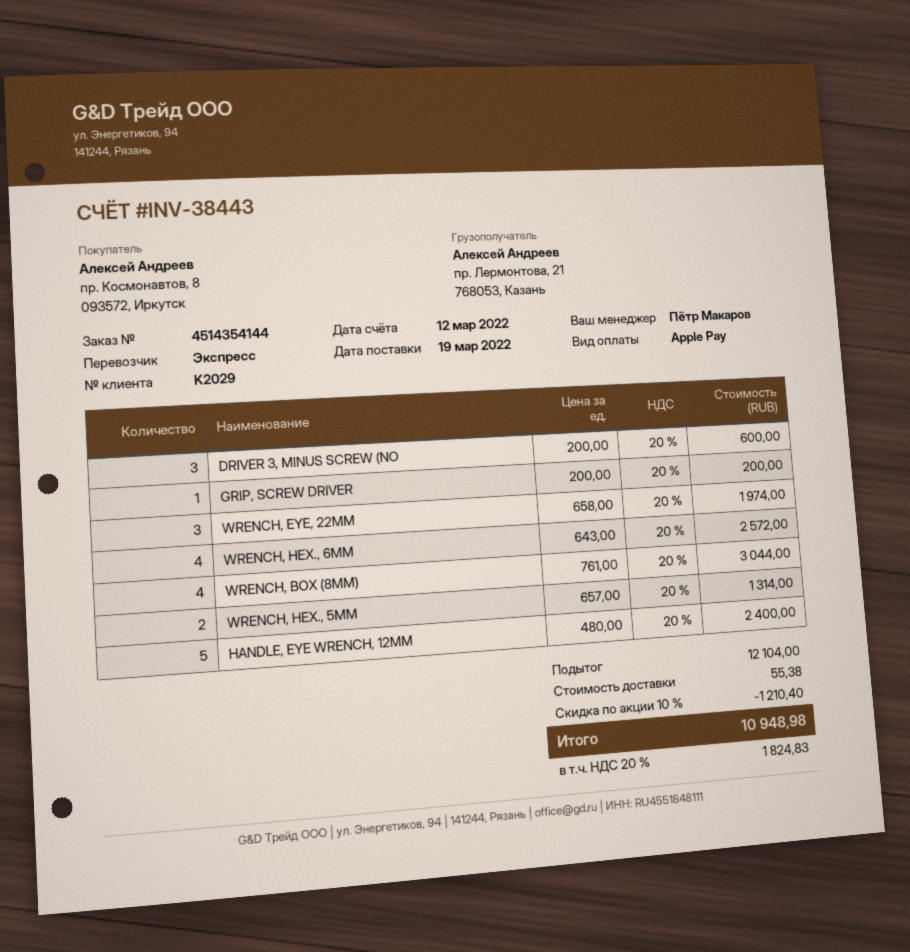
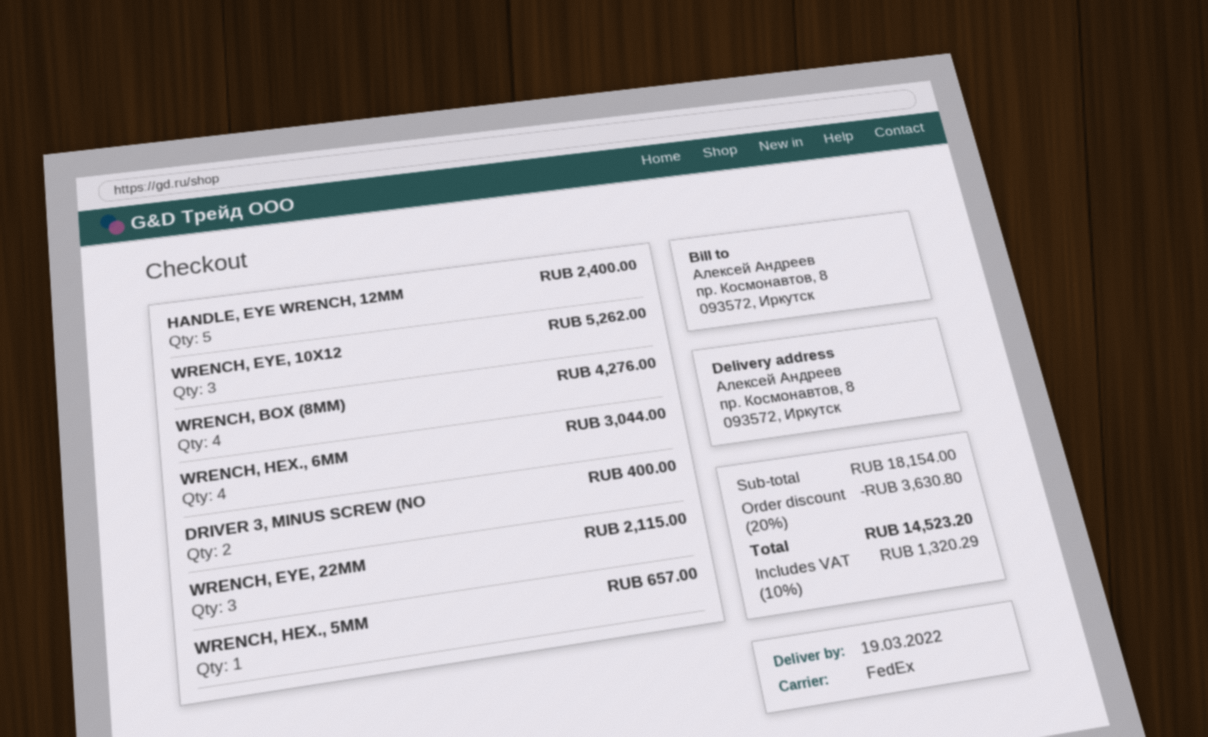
shipping method: express -> FedEx
ship to: пр. Лермонтова, 21, 768053, Казань -> пр. Космонавтов, 8, 093572, Иркутск
DRIVER 3, MINUS SCREW (NO: 3 for 600.00 -> 2 for 400.00
GRIP, SCREW DRIVER: 1 for 200.00 -> none
WRENCH, EYE, 22MM: 3 for 1974.00 -> 3 for 2115.00
WRENCH, HEX., 6MM: 4 for 2572.00 -> 4 for 3044.00
WRENCH, BOX (8MM): 4 for 3044.00 -> 4 for 4276.00
WRENCH, HEX., 5MM: 2 for 1314.00 -> 1 for 657.00
WRENCH, EYE, 10X12: none -> 3 for 5262.00
subtotal: 12104.00 -> 18154.00
discount: 10% = 1210.40 -> 20% = 3630.80
shipping: 55.38 -> none
tax: 20% = 1824.83 -> 10% = 1320.29
total: 10948.98 -> 14523.20

